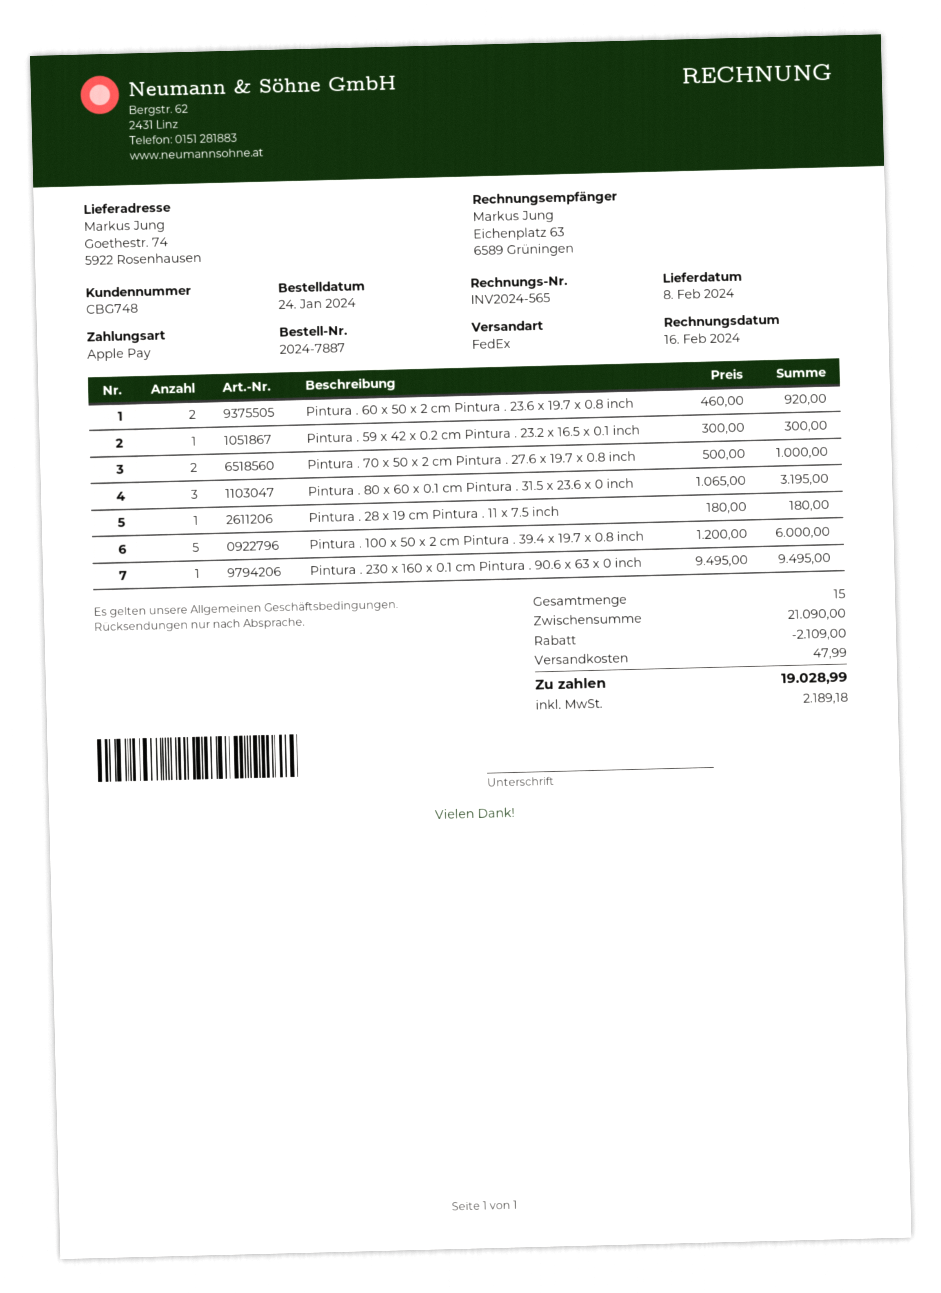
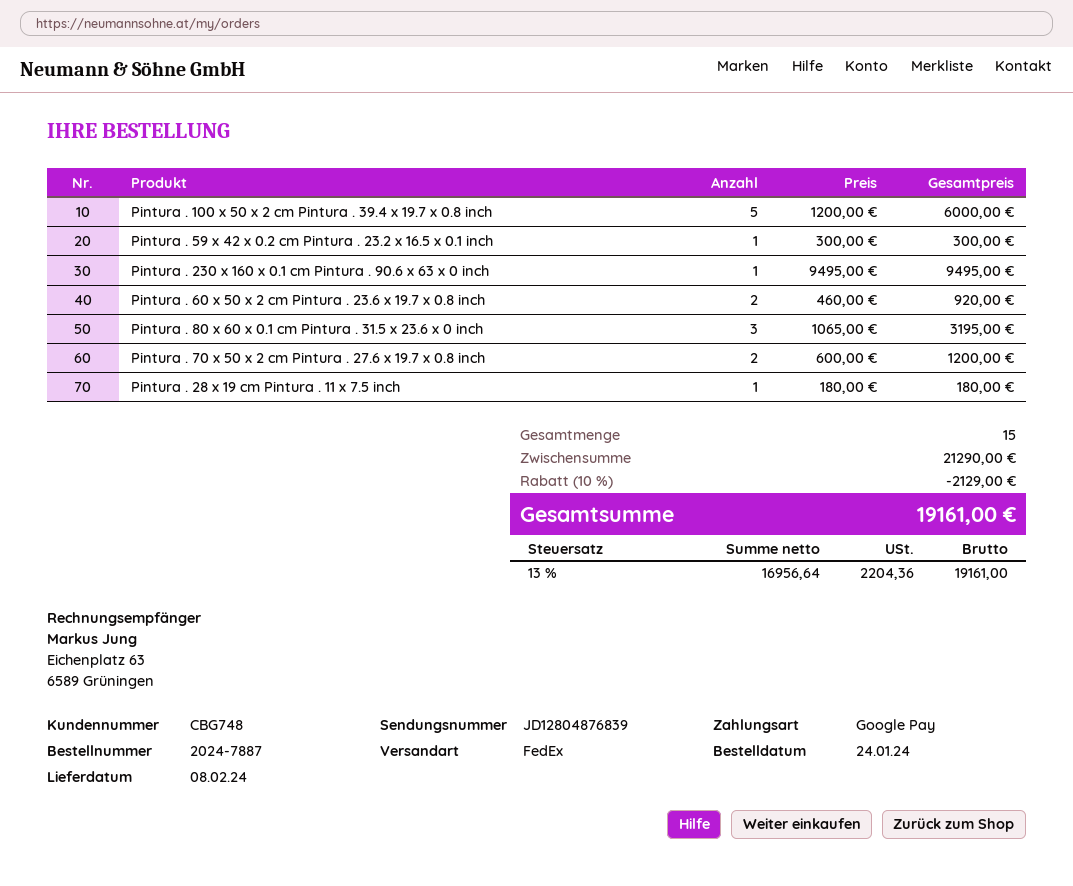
payment method: Apple Pay -> Google Pay
Pintura . 70 x 50 x 2 cm Pintura . 27.6 x 19.7 x 0.8 inch: 2 x 500.00 = 1000.00 -> 2 x 600.00 = 1200.00
subtotal: 21090.00 -> 21290.00
discount: 2109.00 -> 2129.00
shipping: 47.99 -> none
tax: 2189.18 -> 2204.36
total: 19028.99 -> 19161.00

